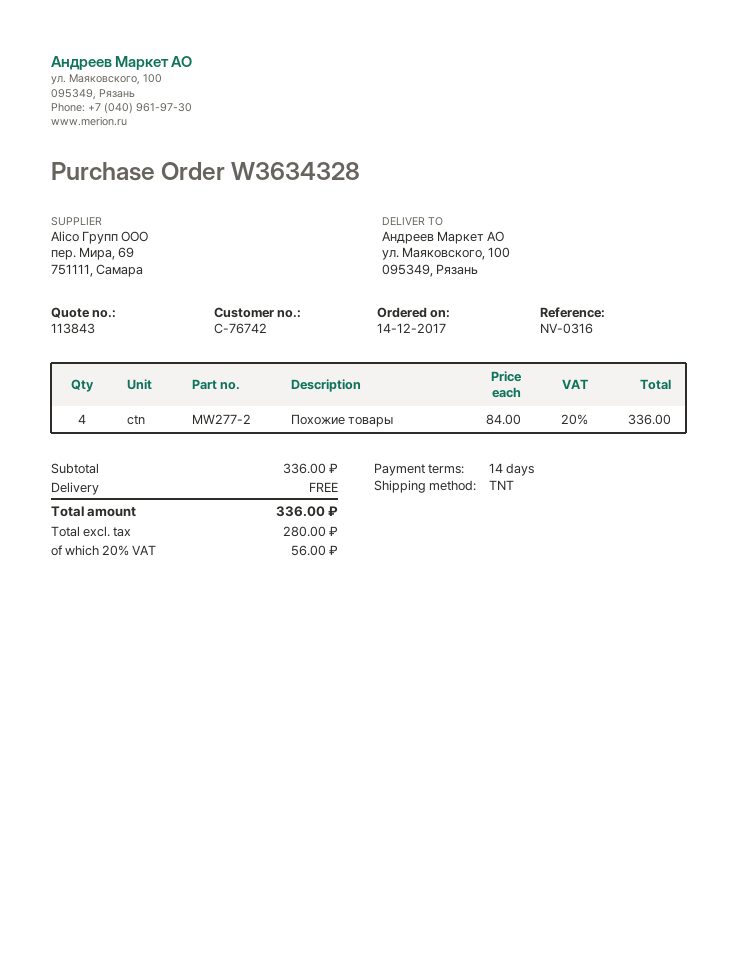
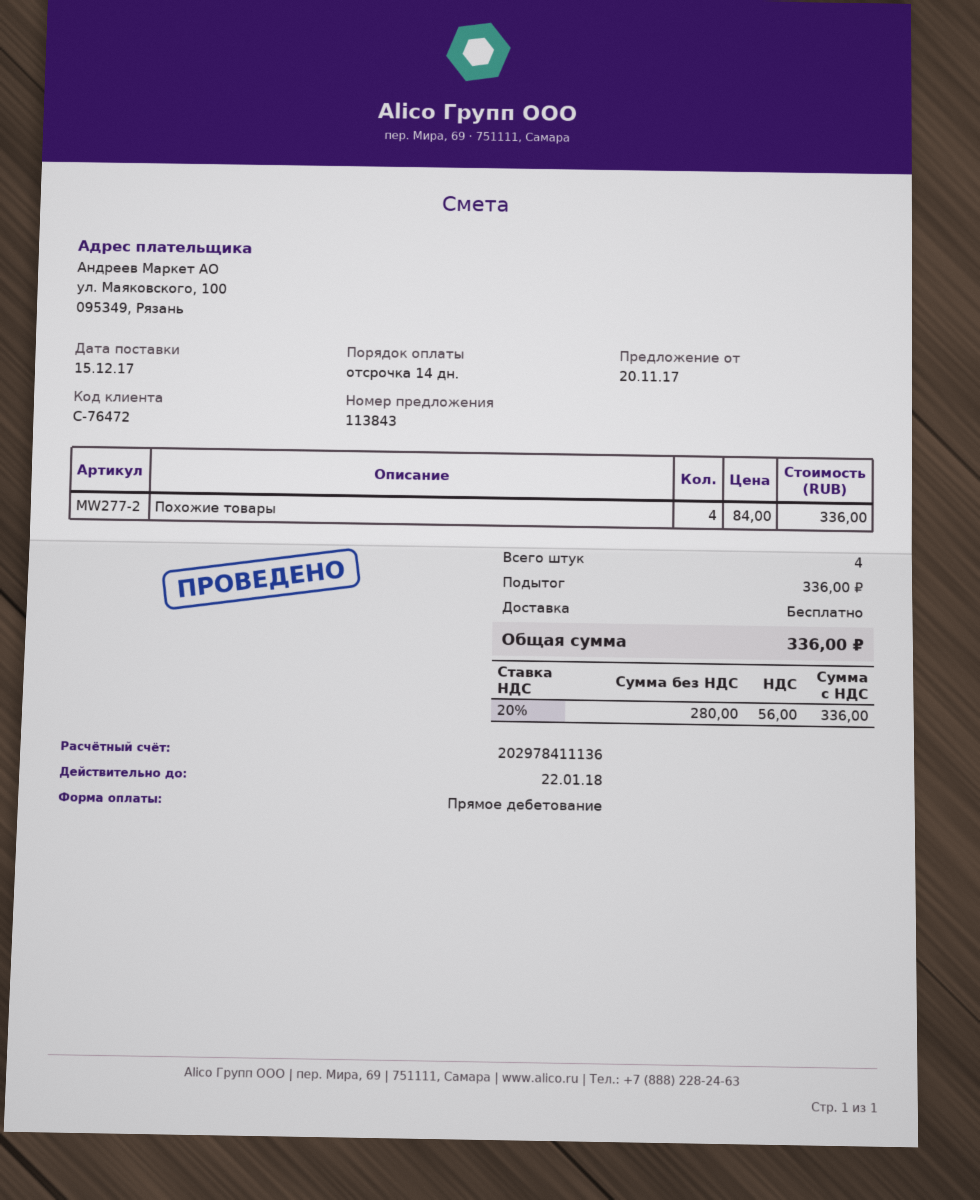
customer number: C-76742 -> C-76472

